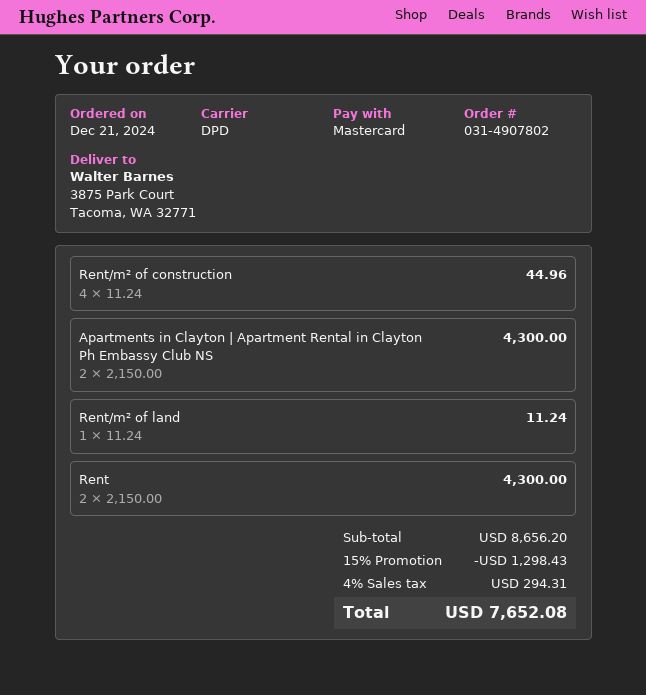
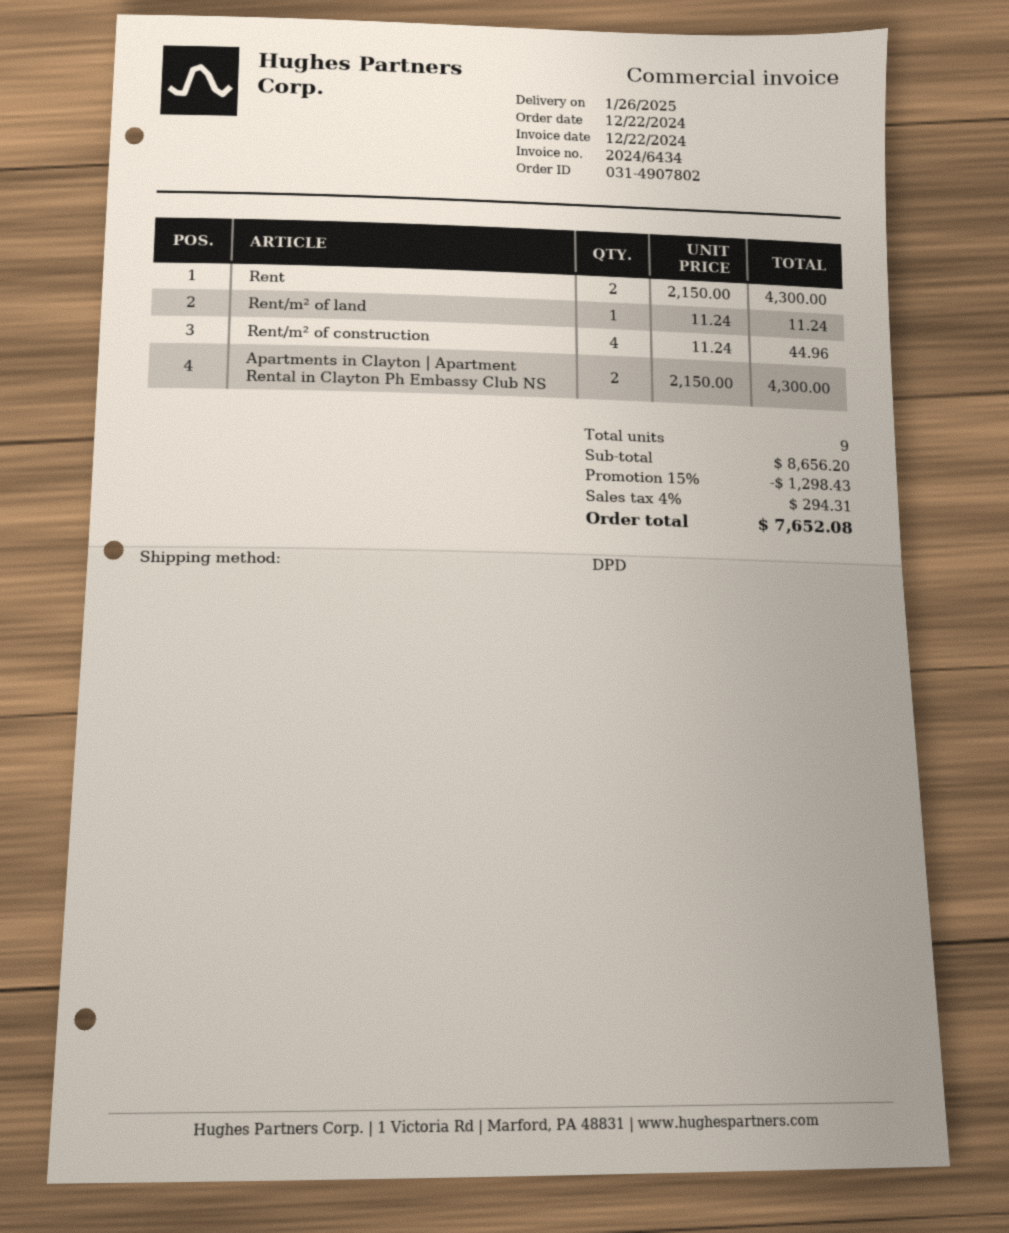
order date: 2024-12-21 -> 2024-12-22

